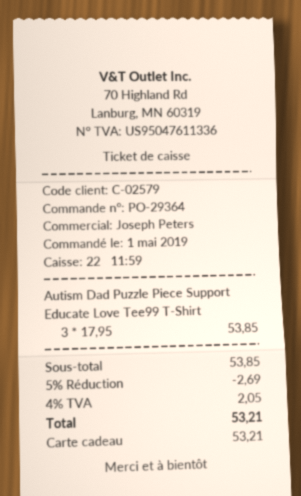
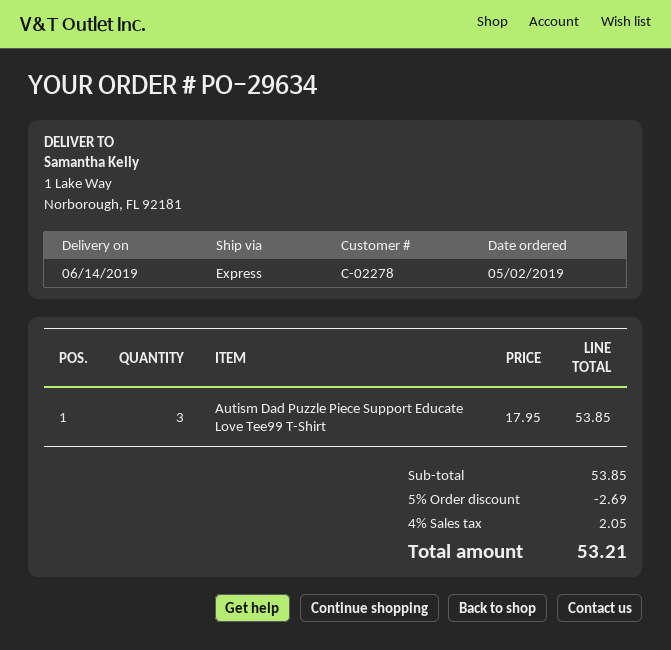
order number: PO-29364 -> PO-29634
order date: 2019-05-01 -> 2019-05-02
customer number: C-02579 -> C-02278

